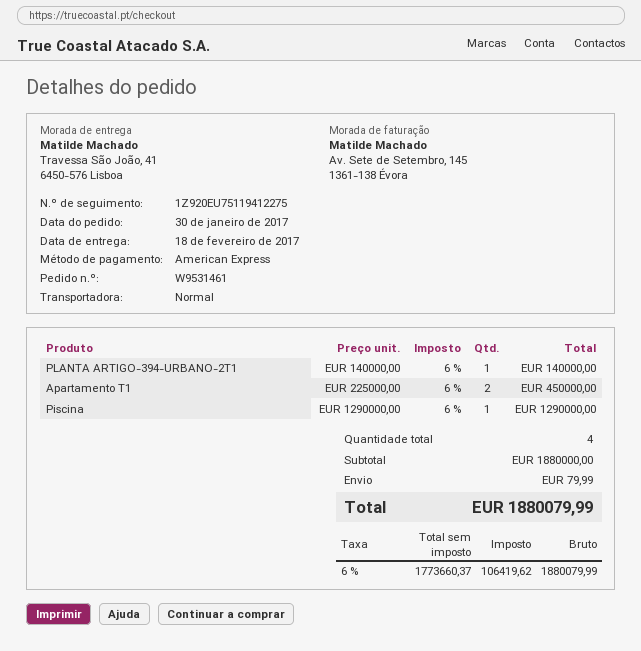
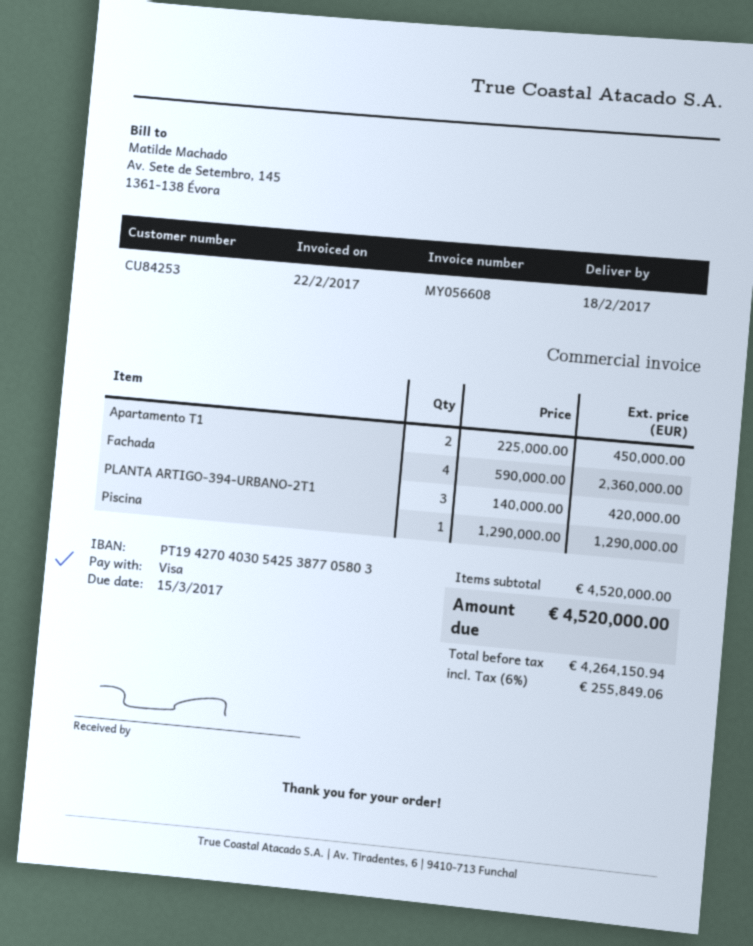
payment method: American Express -> Visa
PLANTA ARTIGO-394-URBANO-2T1: 1 x 140000.00 = 140000.00 -> 3 x 140000.00 = 420000.00
Fachada: none -> 4 x 590000.00 = 2360000.00
subtotal: 1880000.00 -> 4520000.00
shipping: 79.99 -> none
net: 1773660.37 -> 4264150.94
tax: 6% = 106419.62 -> 6% = 255849.06
total: 1880079.99 -> 4520000.00

